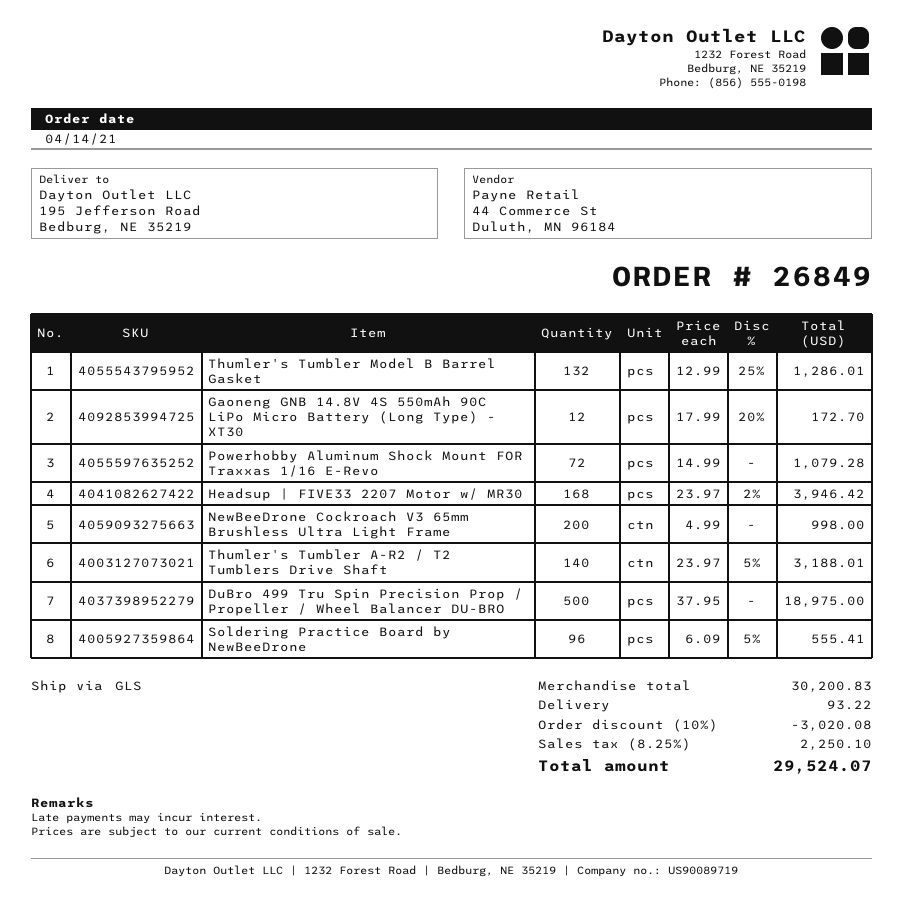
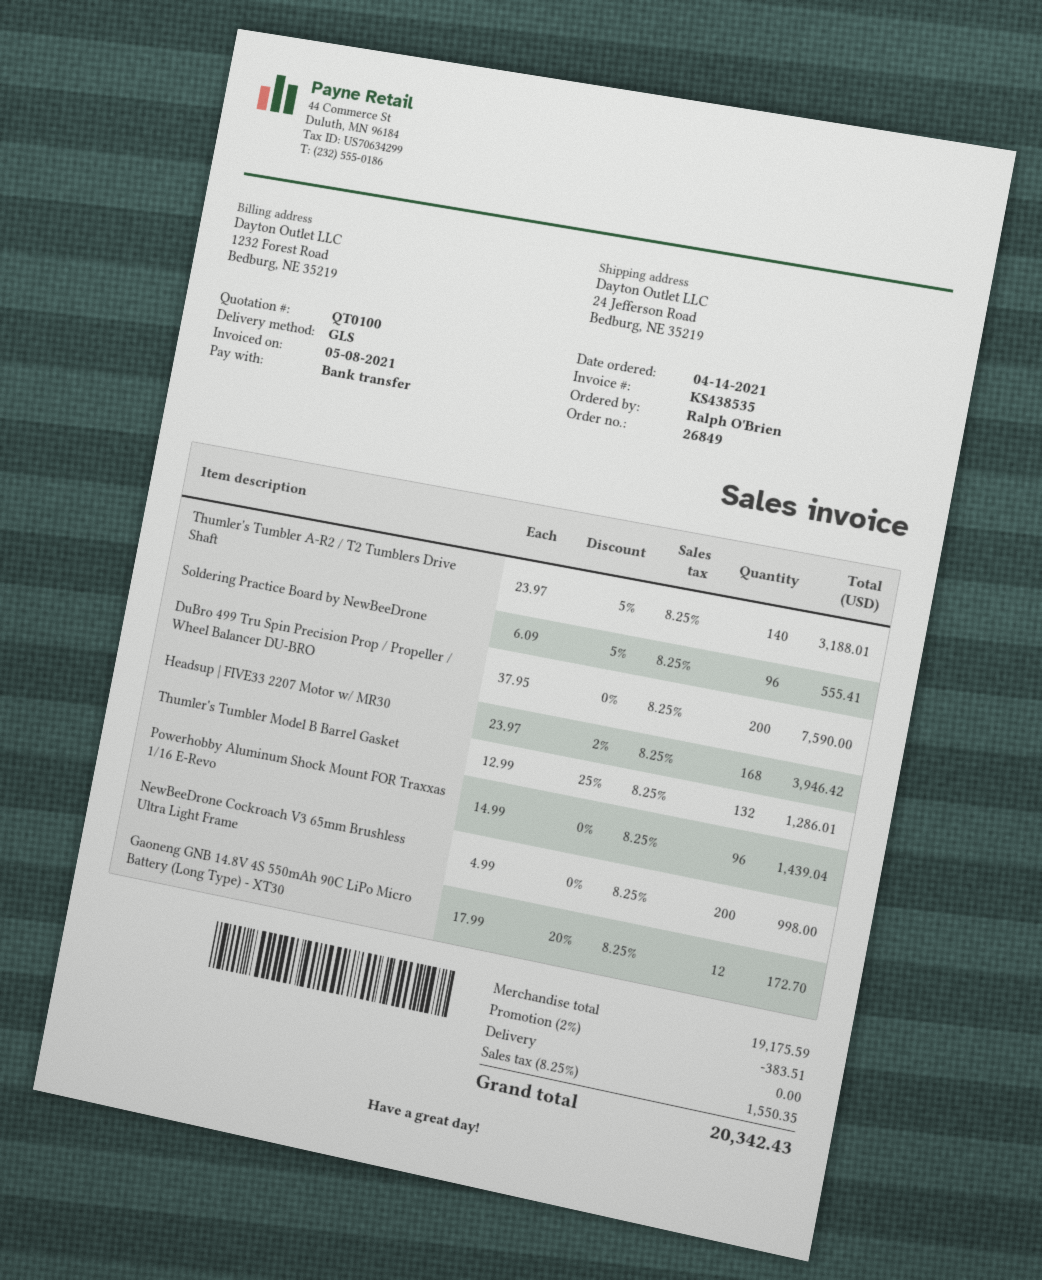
ship to: 195 Jefferson Road, Bedburg, NE 35219 -> 24 Jefferson Road, Bedburg, NE 35219
Powerhobby Aluminum Shock Mount FOR Traxxas 1/16 E-Revo: 72 x 14.99 = 1079.28 -> 96 x 14.99 = 1439.04
DuBro 499 Tru Spin Precision Prop / Propeller / Wheel Balancer DU-BRO: 500 x 37.95 = 18975.00 -> 200 x 37.95 = 7590.00
subtotal: 30200.83 -> 19175.59
discount: 10% = 3020.08 -> 2% = 383.51
shipping: 93.22 -> 0.00
tax: 8.25% = 2250.10 -> 8.25% = 1550.35
total: 29524.07 -> 20342.43

